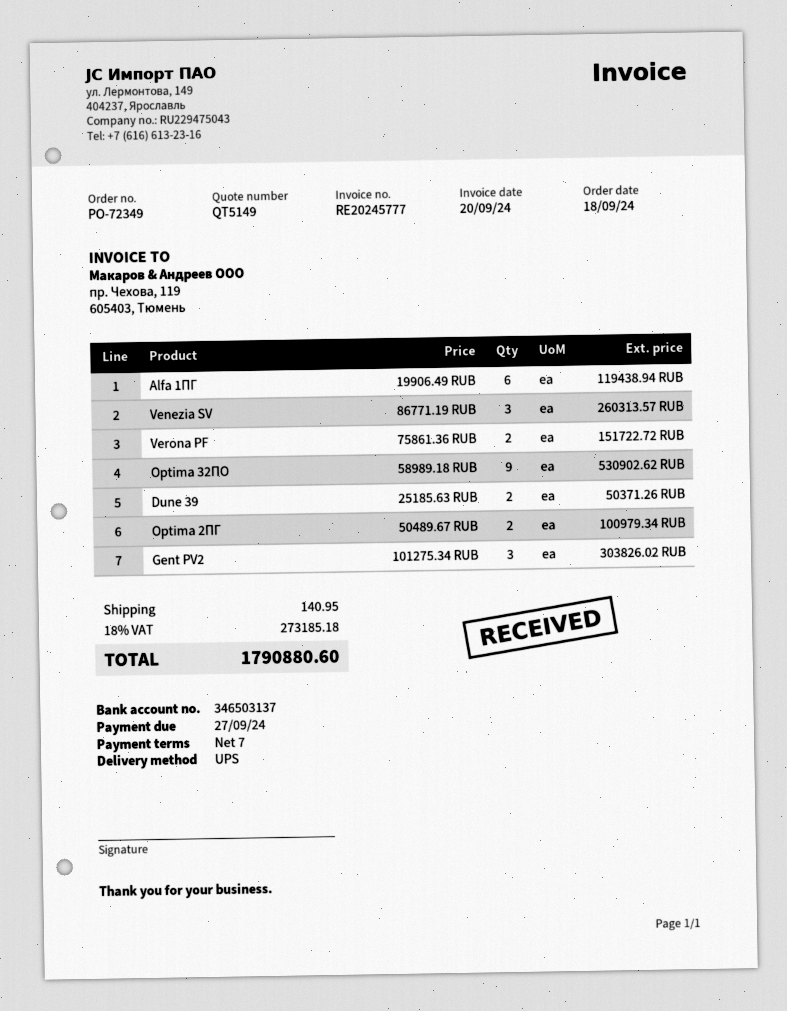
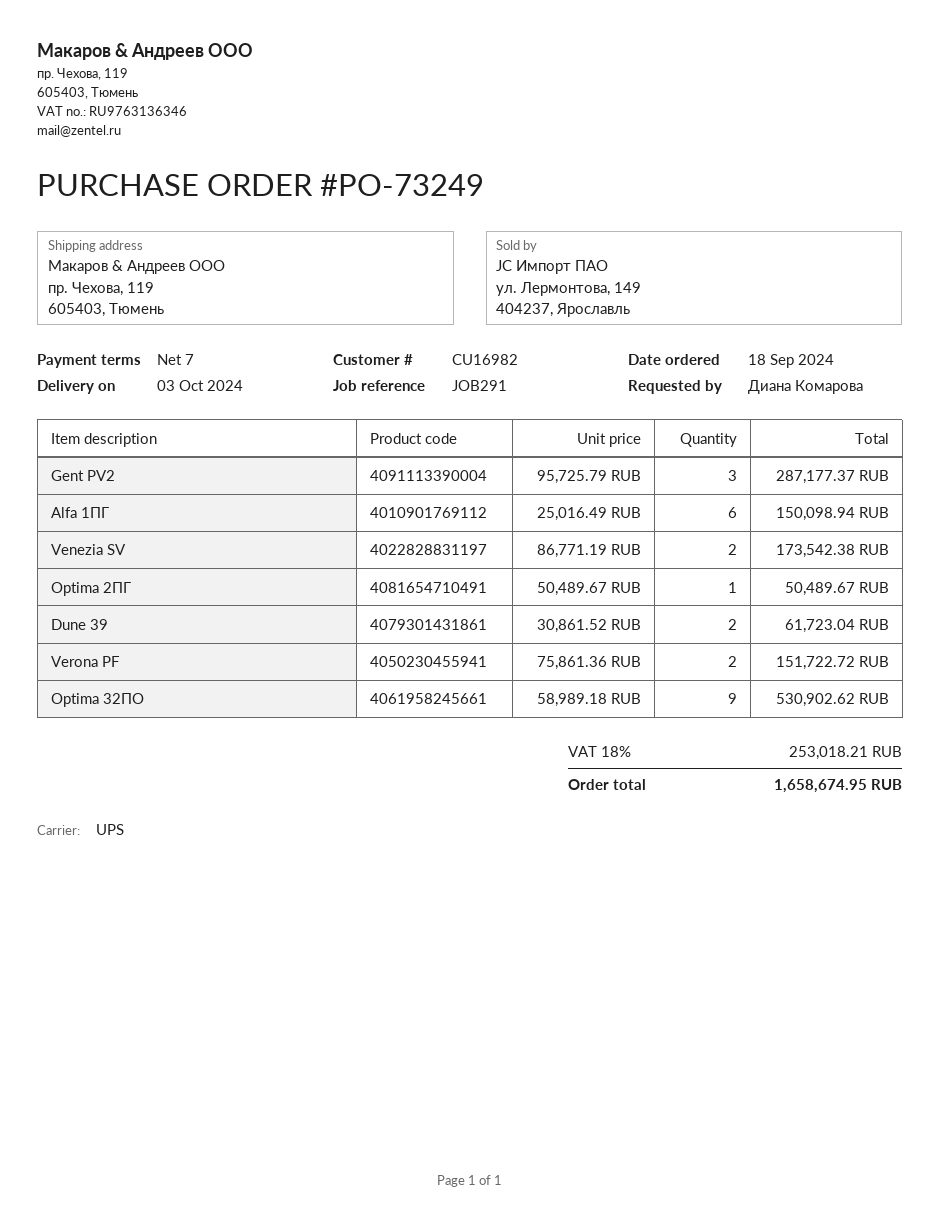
order number: PO-72349 -> PO-73249
Alfa 1ПГ: 6 x 19906.49 = 119438.94 -> 6 x 25016.49 = 150098.94
Venezia SV: 3 x 86771.19 = 260313.57 -> 2 x 86771.19 = 173542.38
Dune 39: 2 x 25185.63 = 50371.26 -> 2 x 30861.52 = 61723.04
Optima 2ПГ: 2 x 50489.67 = 100979.34 -> 1 x 50489.67 = 50489.67
Gent PV2: 3 x 101275.34 = 303826.02 -> 3 x 95725.79 = 287177.37
shipping: 140.95 -> none
tax: 18% = 273185.18 -> 18% = 253018.21
total: 1790880.60 -> 1658674.95

